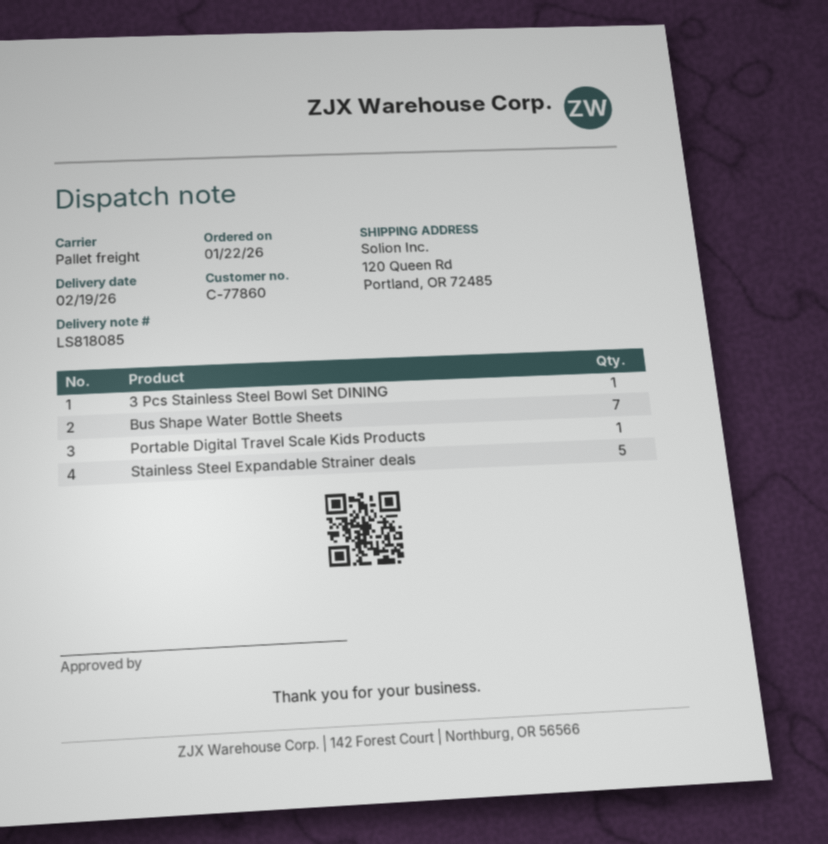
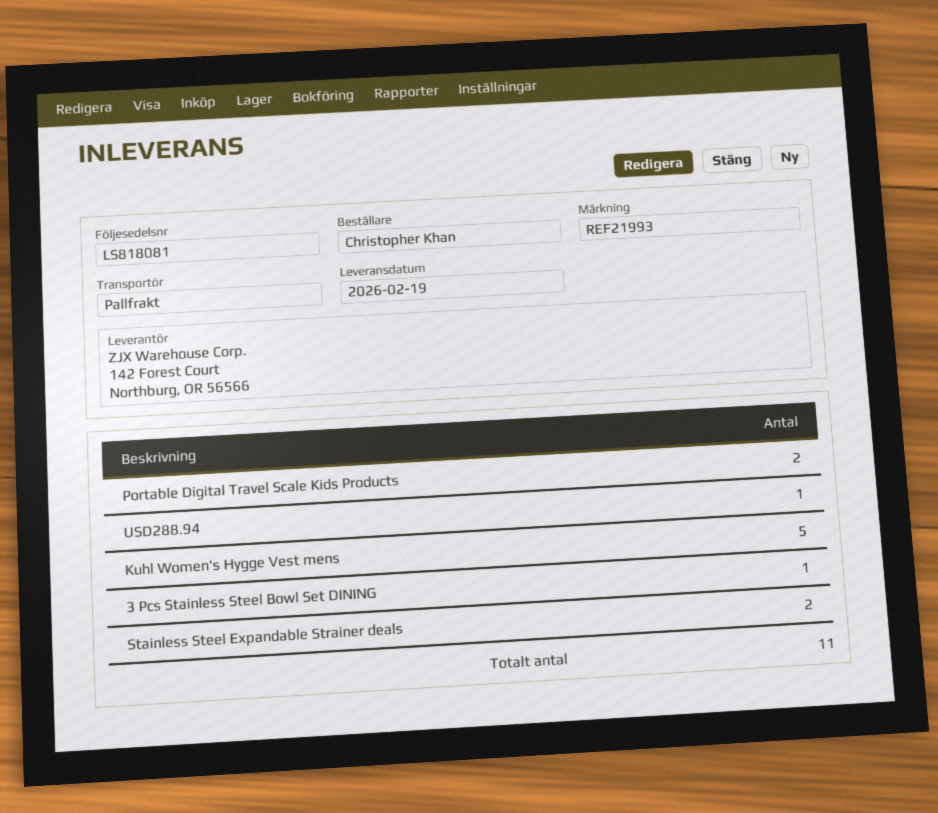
delivery note number: LS818085 -> LS818081
Bus Shape Water Bottle Sheets: 7 -> none
Portable Digital Travel Scale Kids Products: 1 -> 2
Stainless Steel Expandable Strainer deals: 5 -> 2
USD288.94: none -> 1
Kuhl Women's Hygge Vest mens: none -> 5

